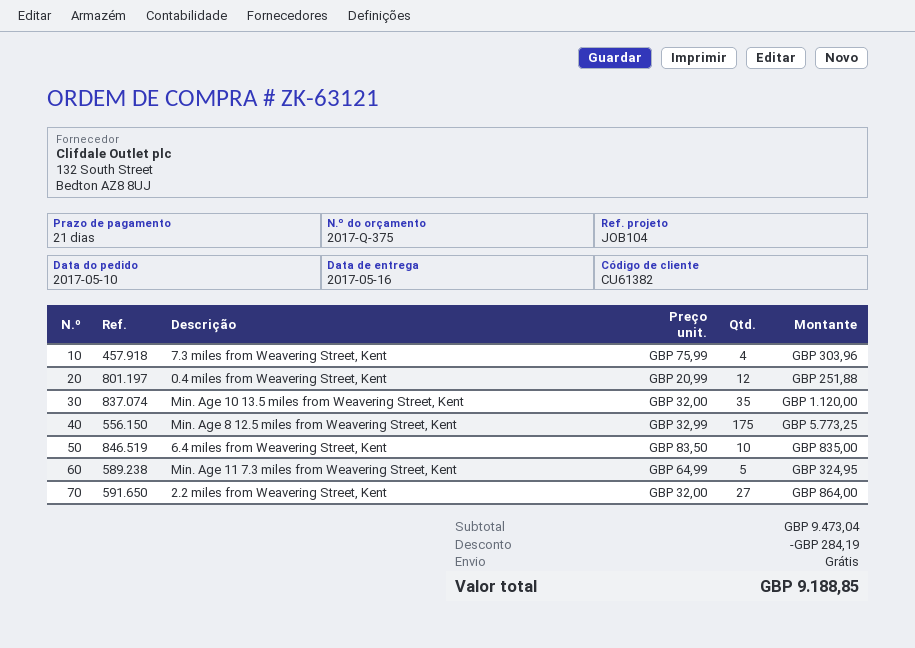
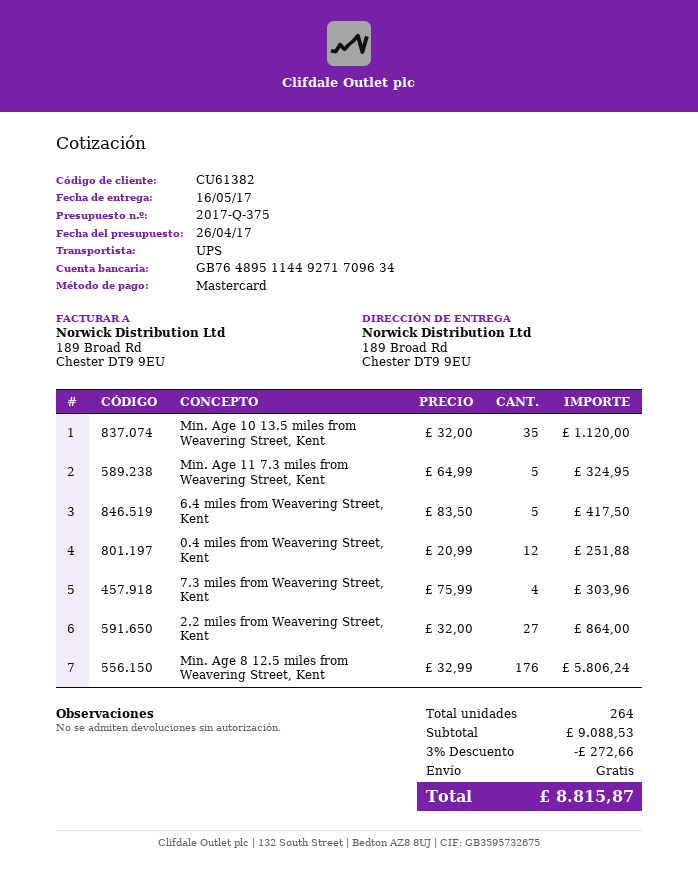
Min. Age 8 12.5 miles from Weavering Street, Kent: 175 x 32.99 = 5773.25 -> 176 x 32.99 = 5806.24
6.4 miles from Weavering Street, Kent: 10 x 83.50 = 835.00 -> 5 x 83.50 = 417.50
subtotal: 9473.04 -> 9088.53
discount: 284.19 -> 272.66
total: 9188.85 -> 8815.87

